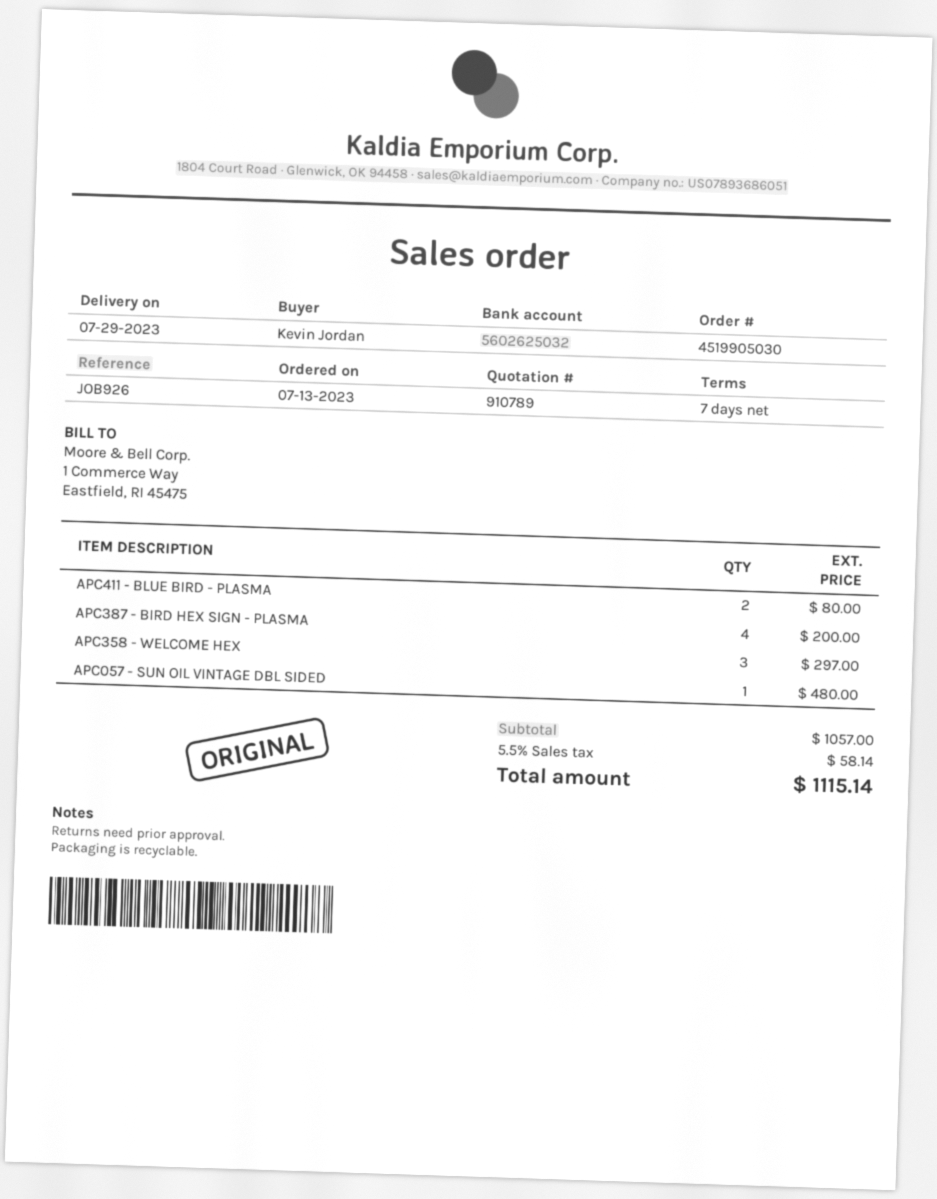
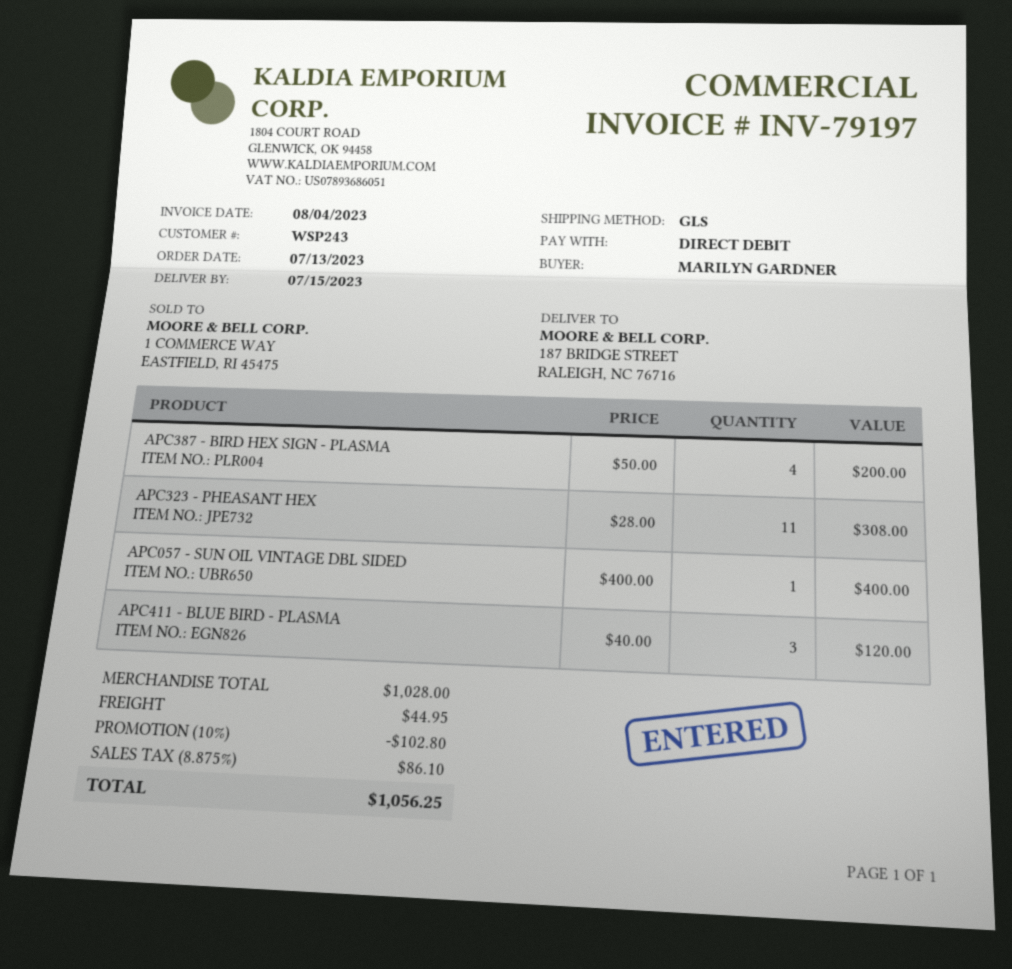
delivery date: 2023-07-29 -> 2023-07-15
ordered by: Kevin Jordan -> MARILYN GARDNER
APC411 - BLUE BIRD - PLASMA: 2 for 80.00 -> 3 for 120.00
APC358 - WELCOME HEX: 3 for 297.00 -> none
APC057 - SUN OIL VINTAGE DBL SIDED: 1 for 480.00 -> 1 for 400.00
APC323 - PHEASANT HEX: none -> 11 for 308.00
subtotal: 1057.00 -> 1028.00
discount: none -> 10% = 102.80
shipping: none -> 44.95
tax: 5.5% = 58.14 -> 8.875% = 86.10
total: 1115.14 -> 1056.25

